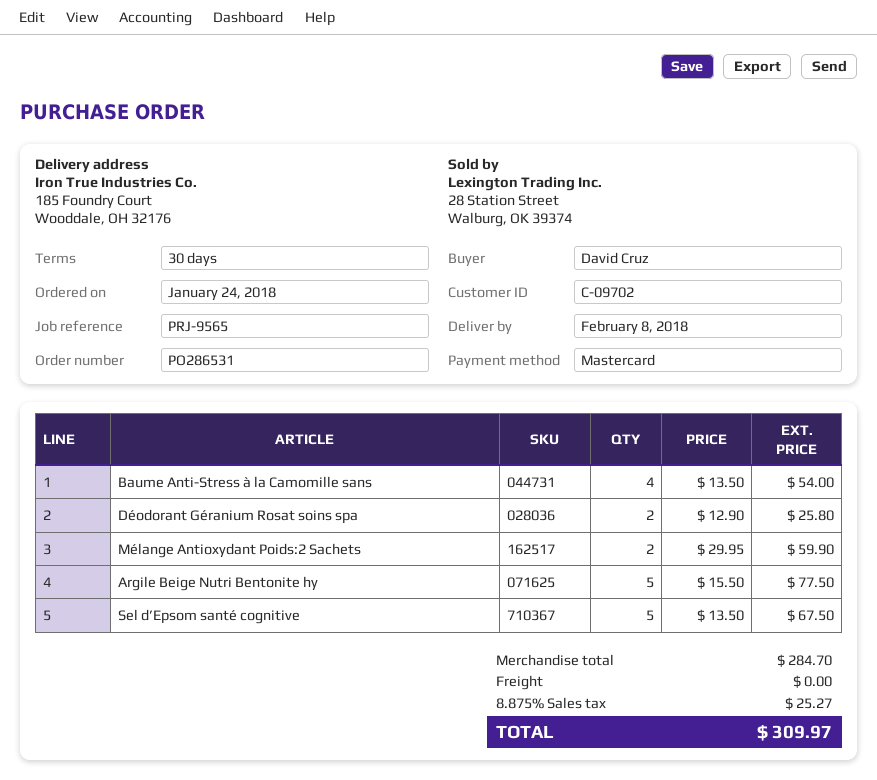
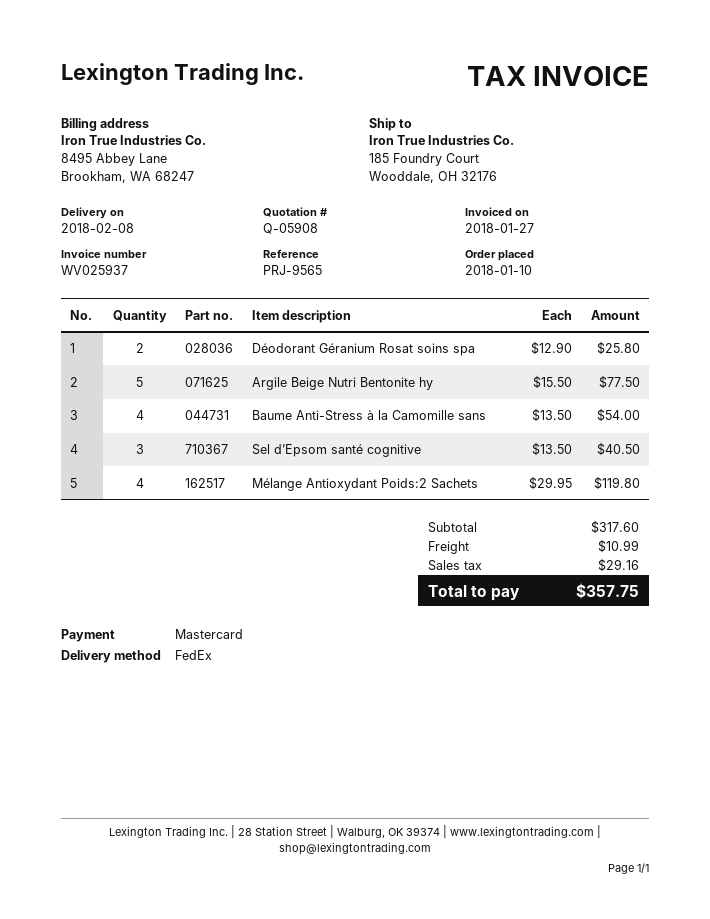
order date: 2018-01-24 -> 2018-01-10
Mélange Antioxydant Poids:2 Sachets: 2 x 29.95 = 59.90 -> 4 x 29.95 = 119.80
Sel d’Epsom santé cognitive: 5 x 13.50 = 67.50 -> 3 x 13.50 = 40.50
subtotal: 284.70 -> 317.60
shipping: 0.00 -> 10.99
tax: 25.27 -> 29.16
total: 309.97 -> 357.75

